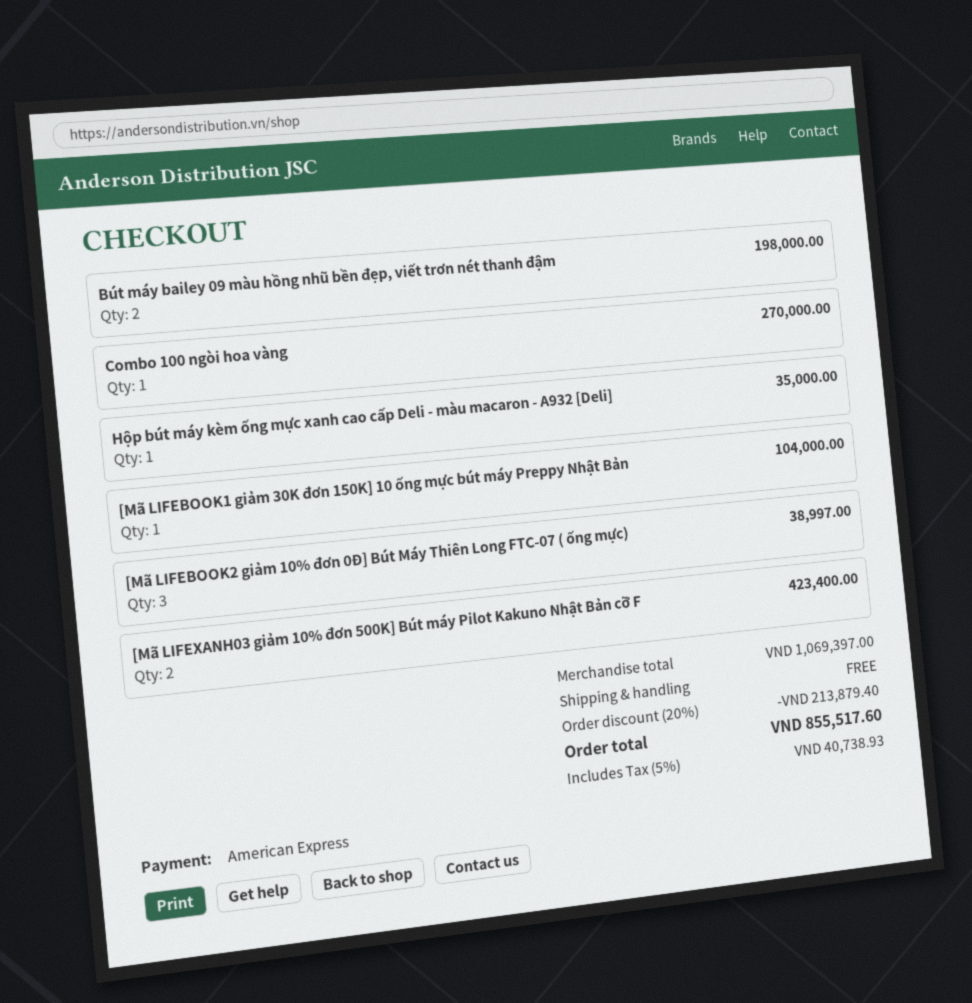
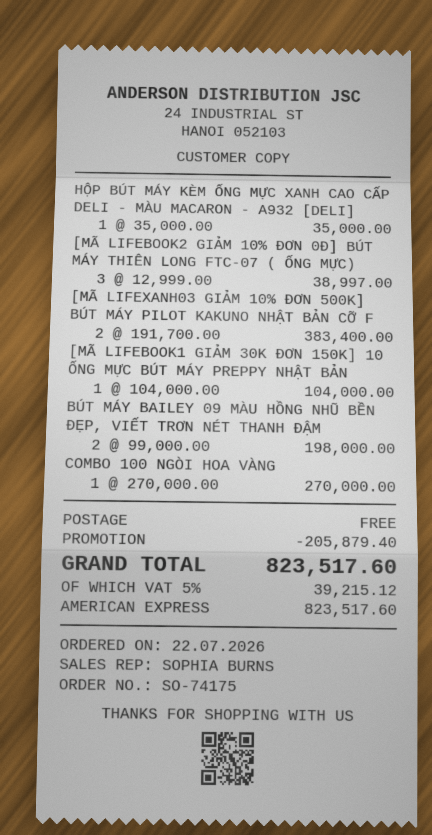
[Mã LIFEXANH03 giảm 10% đơn 500K] Bút máy Pilot Kakuno Nhật Bản cỡ F: 2 for 423400.00 -> 2 for 383400.00
discount: 213879.40 -> 205879.40
tax: 5% = 40738.93 -> 5% = 39215.12
total: 855517.60 -> 823517.60

